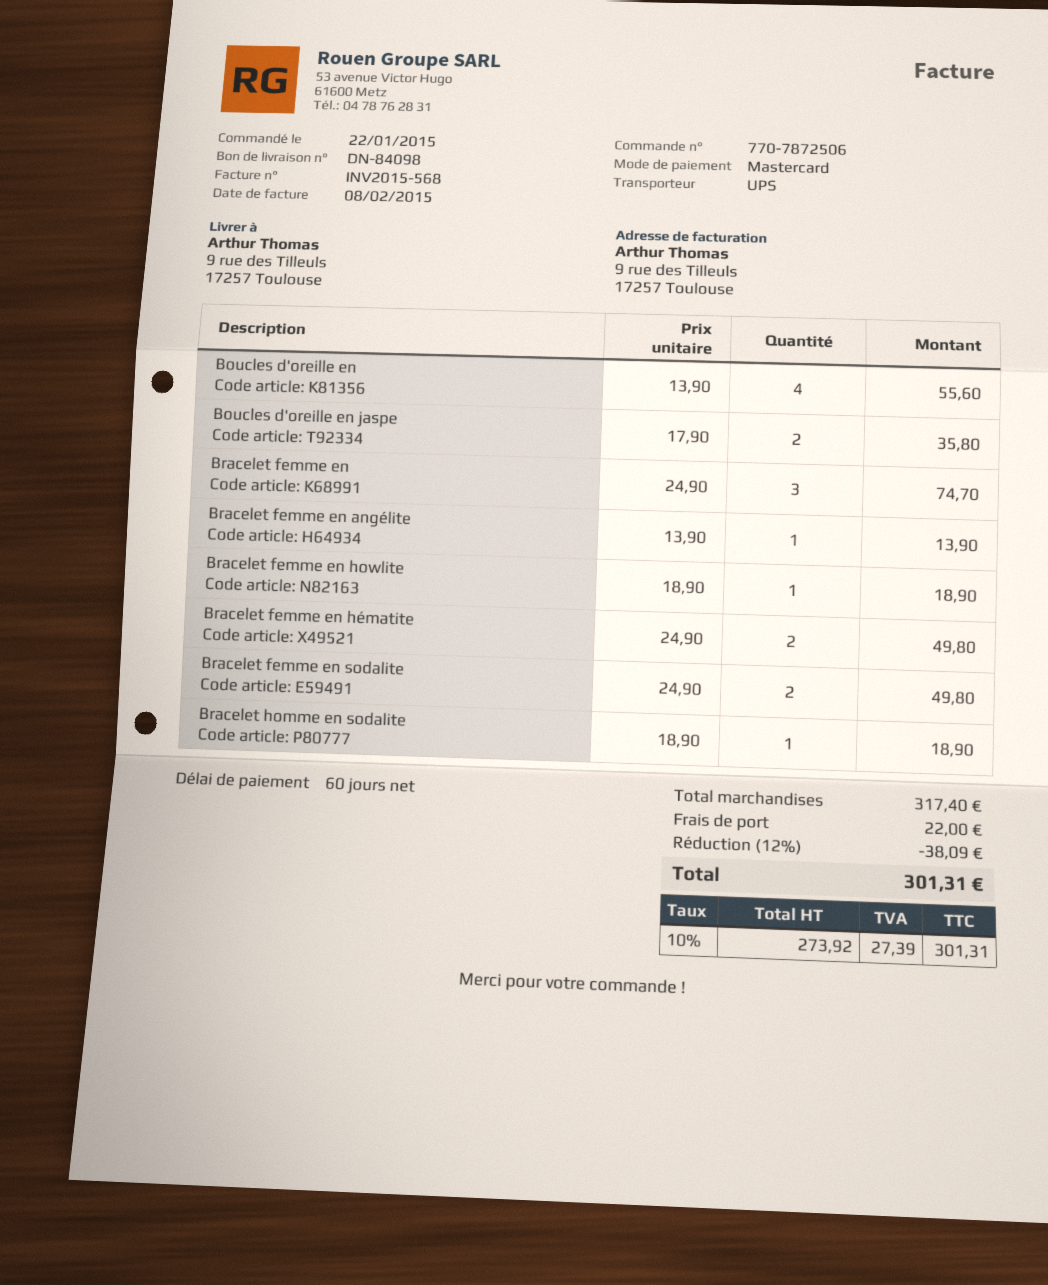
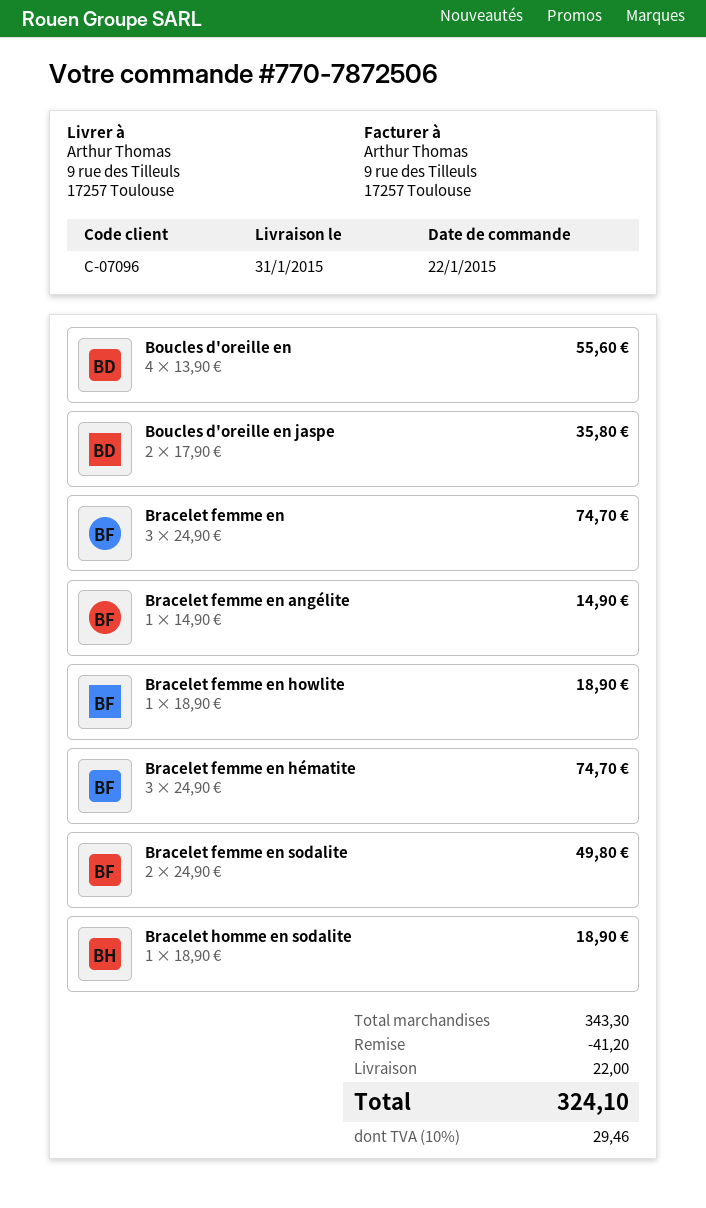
Bracelet femme en angélite: 1 x 13.90 = 13.90 -> 1 x 14.90 = 14.90
Bracelet femme en hématite: 2 x 24.90 = 49.80 -> 3 x 24.90 = 74.70
subtotal: 317.40 -> 343.30
discount: 38.09 -> 41.20
tax: 10% = 27.39 -> 10% = 29.46
total: 301.31 -> 324.10

